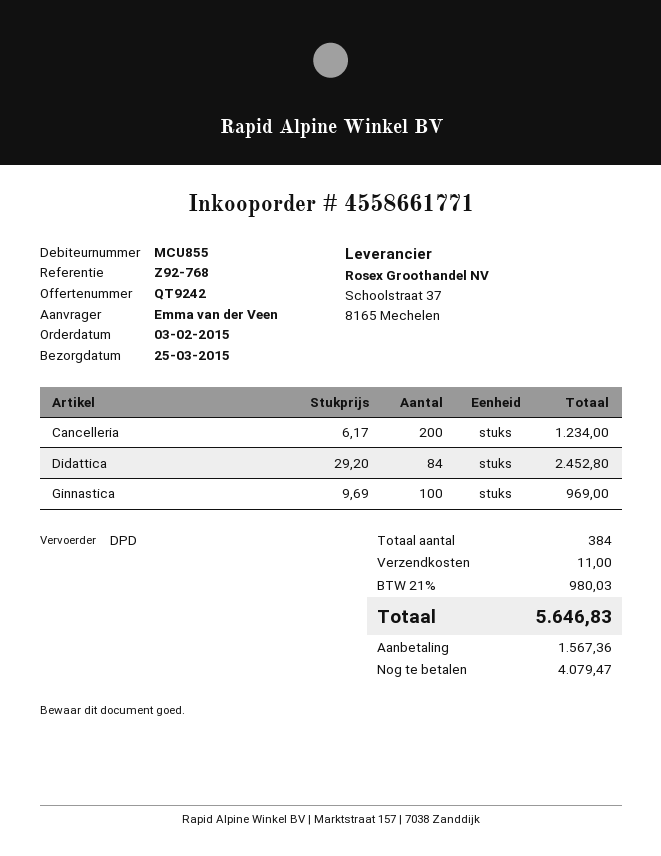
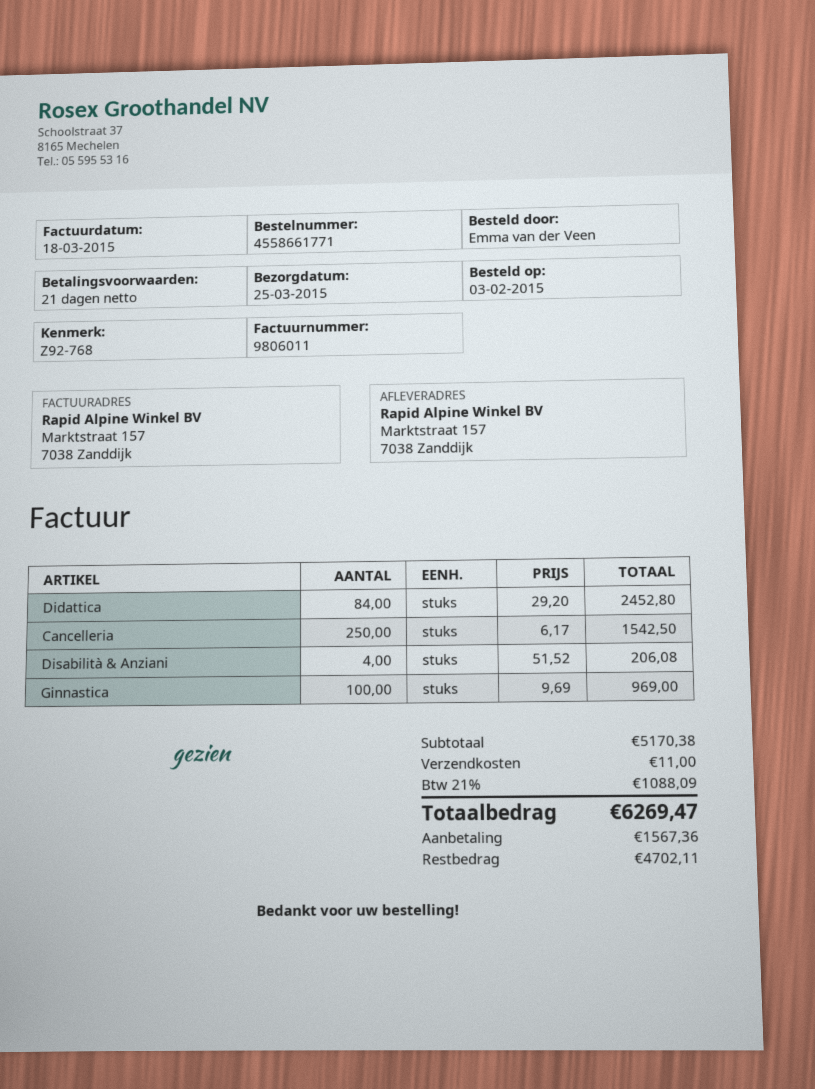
Cancelleria: 200 x 6.17 = 1234.00 -> 250 x 6.17 = 1542.50
Disabilità & Anziani: none -> 4 x 51.52 = 206.08
tax: 21% = 980.03 -> 21% = 1088.09
total: 5646.83 -> 6269.47
balance: 4079.47 -> 4702.11

